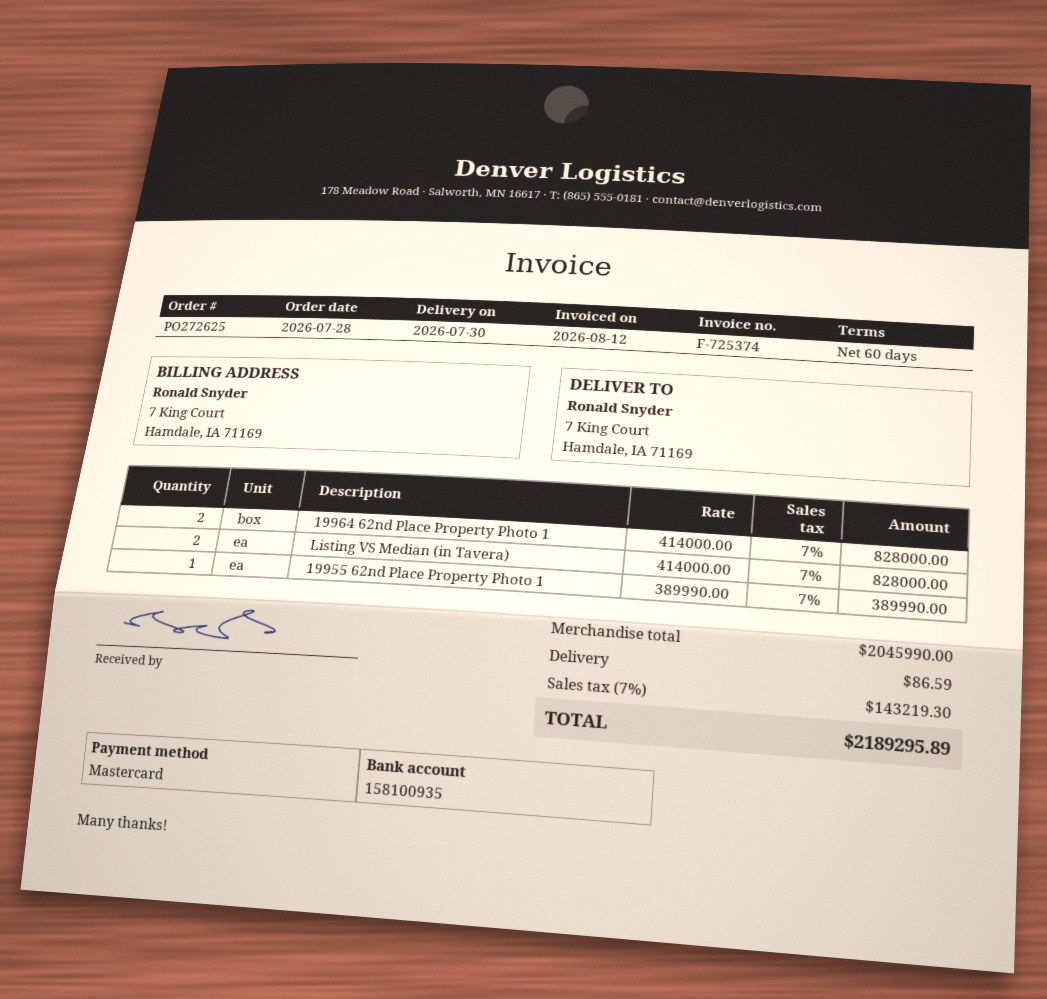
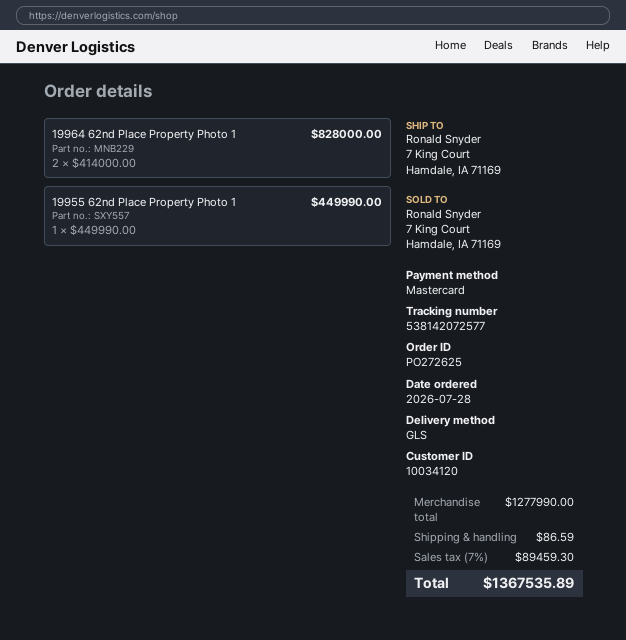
Listing VS Median (in Tavera): 2 x 414000.00 = 828000.00 -> none
19955 62nd Place Property Photo 1: 1 x 389990.00 = 389990.00 -> 1 x 449990.00 = 449990.00
subtotal: 2045990.00 -> 1277990.00
tax: 7% = 143219.30 -> 7% = 89459.30
total: 2189295.89 -> 1367535.89

